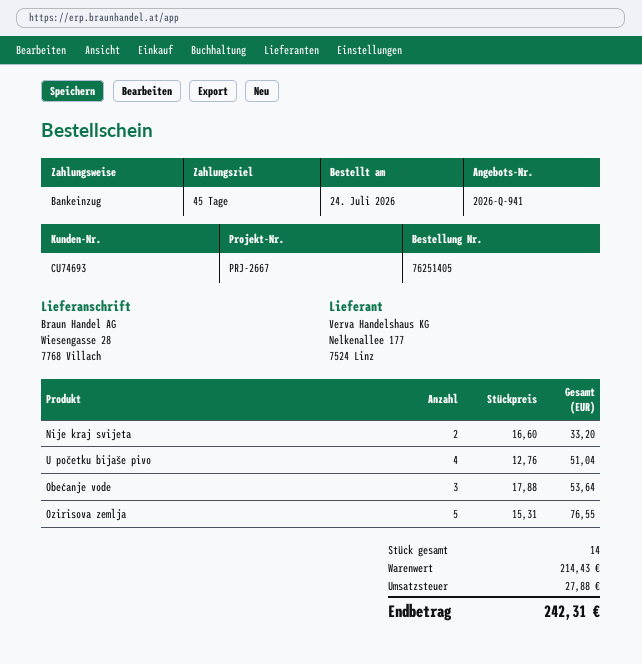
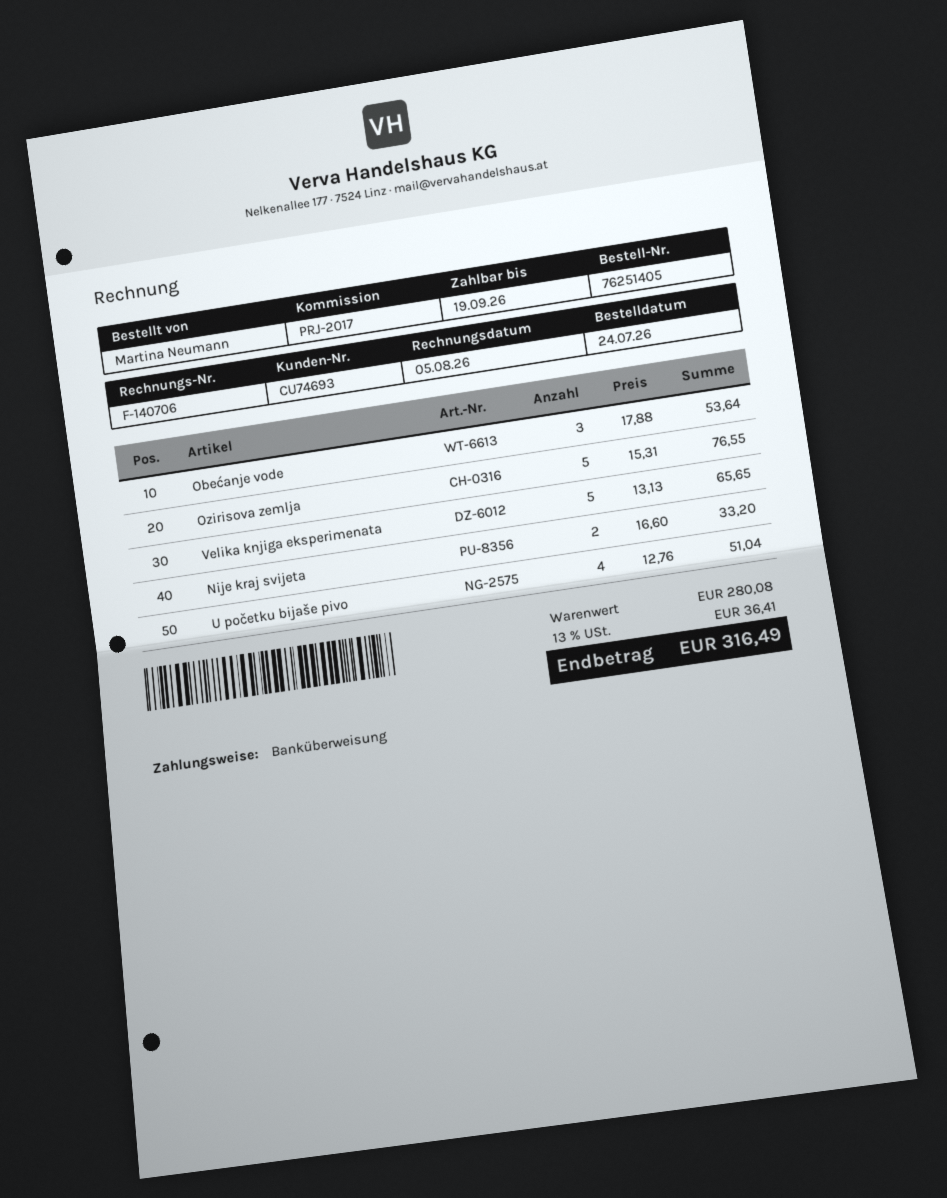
reference: PRJ-2667 -> PRJ-2017
payment method: direct debit -> bank transfer
Velika knjiga eksperimenata: none -> 5 x 13.13 = 65.65
subtotal: 214.43 -> 280.08
tax: 27.88 -> 36.41
total: 242.31 -> 316.49

